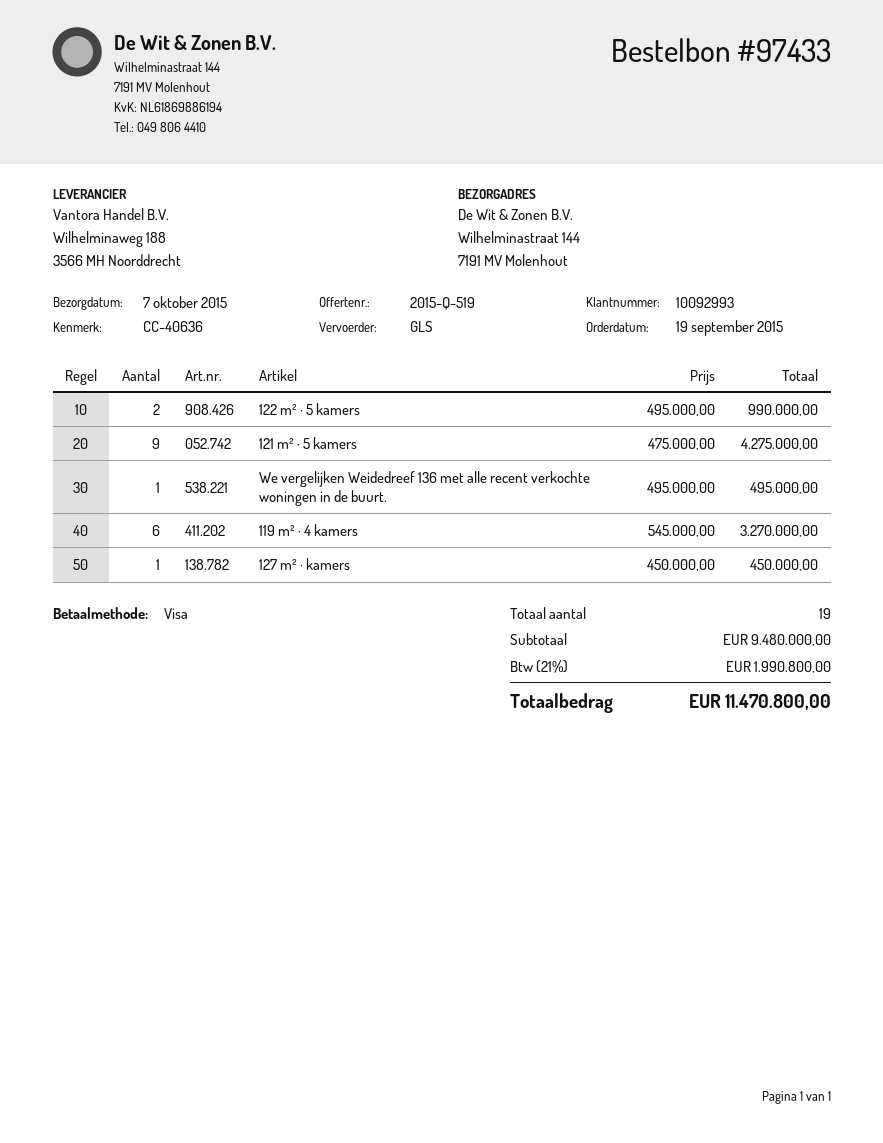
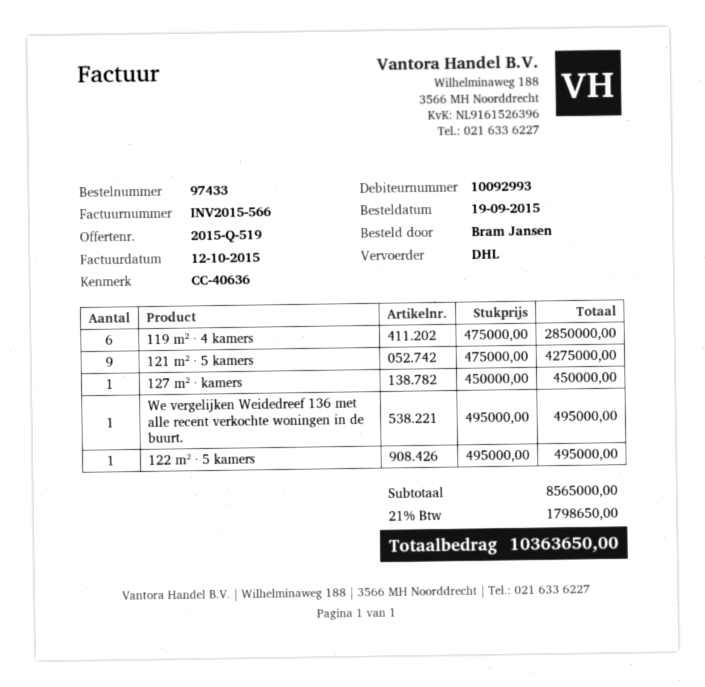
shipping method: GLS -> DHL
122 m² · 5 kamers: 2 x 495000.00 = 990000.00 -> 1 x 495000.00 = 495000.00
119 m² · 4 kamers: 6 x 545000.00 = 3270000.00 -> 6 x 475000.00 = 2850000.00
subtotal: 9480000.00 -> 8565000.00
tax: 21% = 1990800.00 -> 21% = 1798650.00
total: 11470800.00 -> 10363650.00

